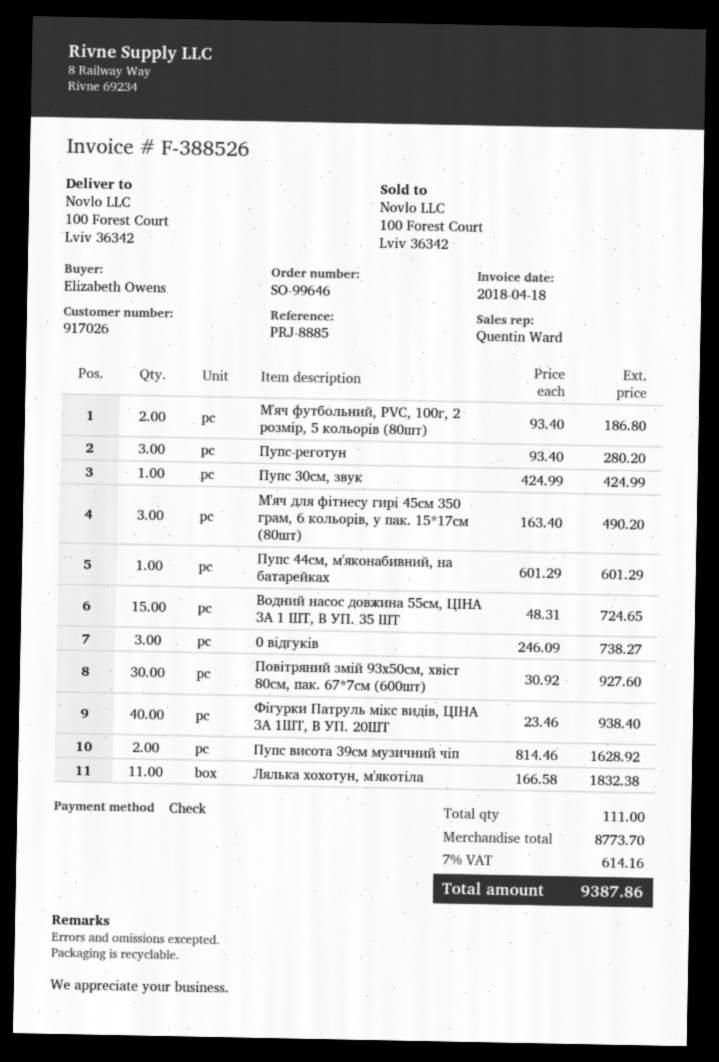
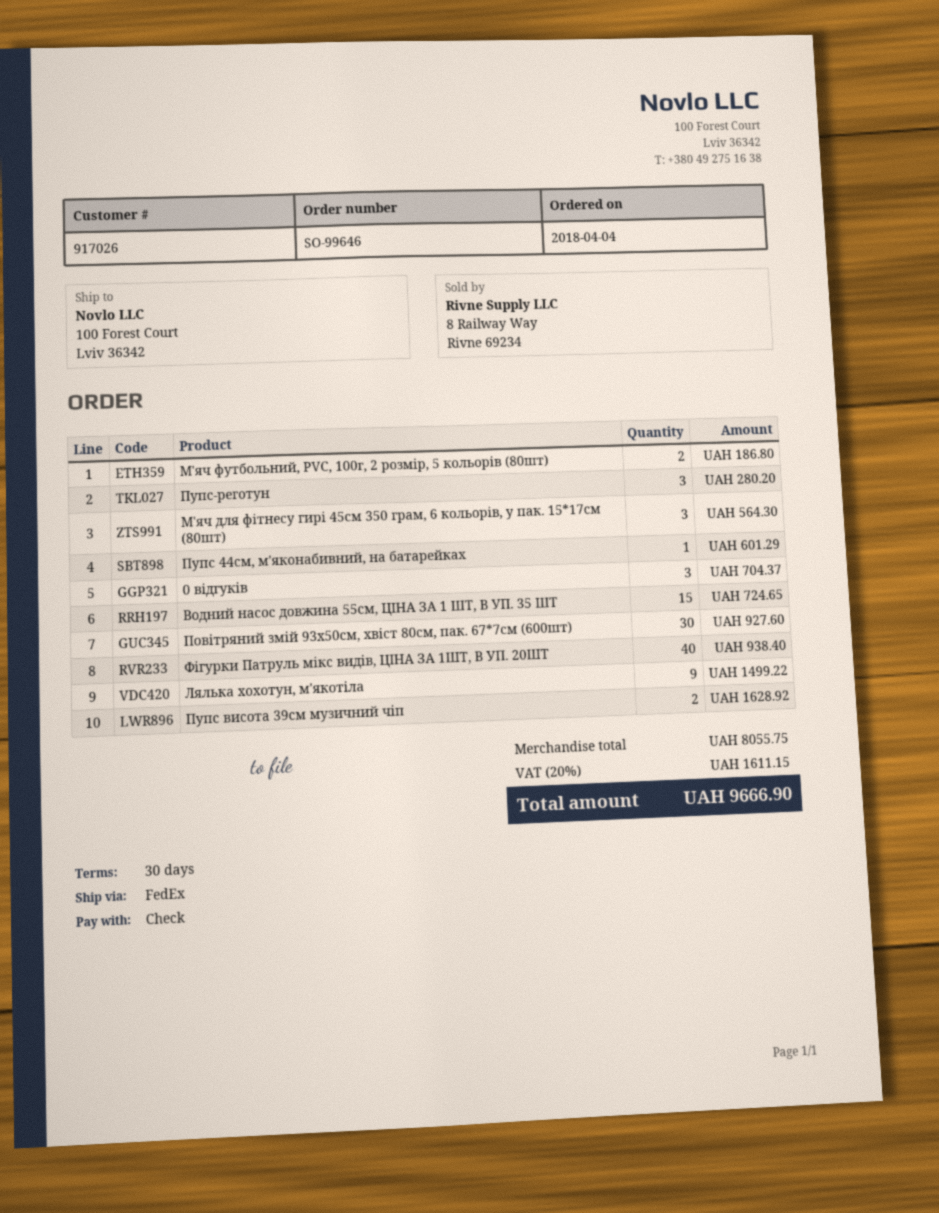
Пупс 30см, звук: 1 for 424.99 -> none
М'яч для фітнесу гирі 45см 350 грам, 6 кольорів, у пак. 15*17см (80шт): 3 for 490.20 -> 3 for 564.30
0 відгуків: 3 for 738.27 -> 3 for 704.37
Лялька хохотун, м'якотіла: 11 for 1832.38 -> 9 for 1499.22
subtotal: 8773.70 -> 8055.75
tax: 7% = 614.16 -> 20% = 1611.15
total: 9387.86 -> 9666.90

